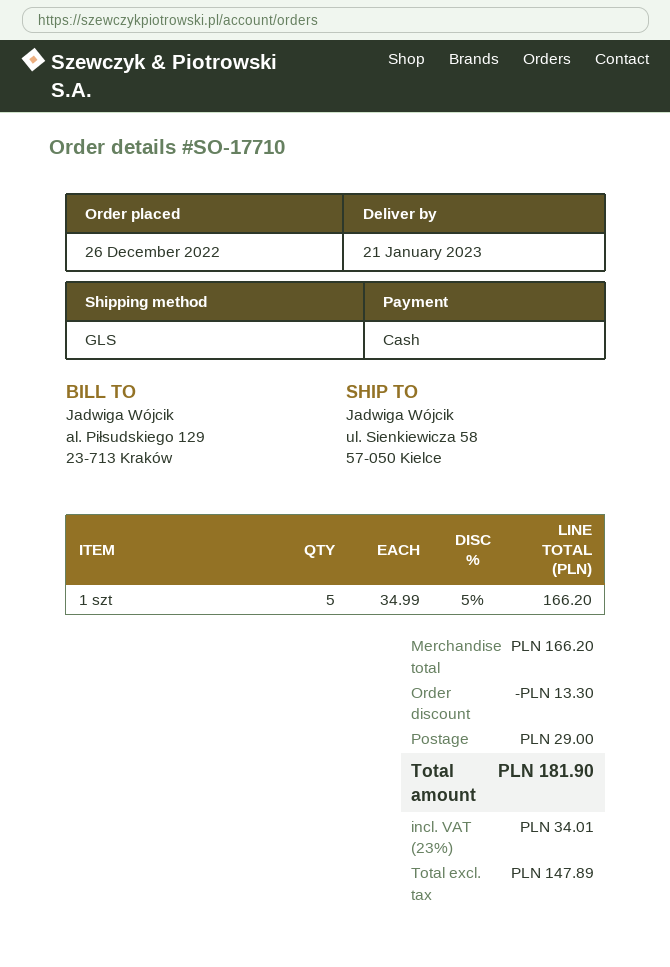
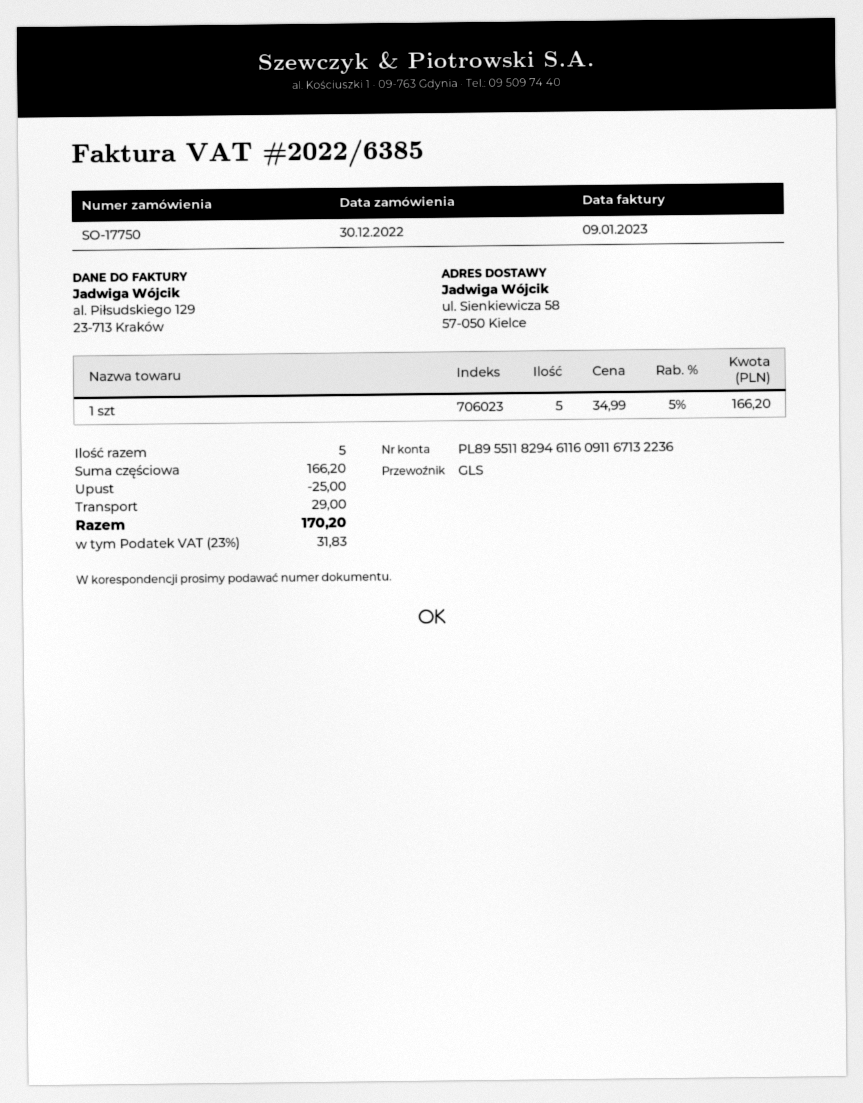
order number: SO-17710 -> SO-17750
order date: 2022-12-26 -> 2022-12-30
discount: 13.30 -> 25.00
tax: 23% = 34.01 -> 23% = 31.83
total: 181.90 -> 170.20

